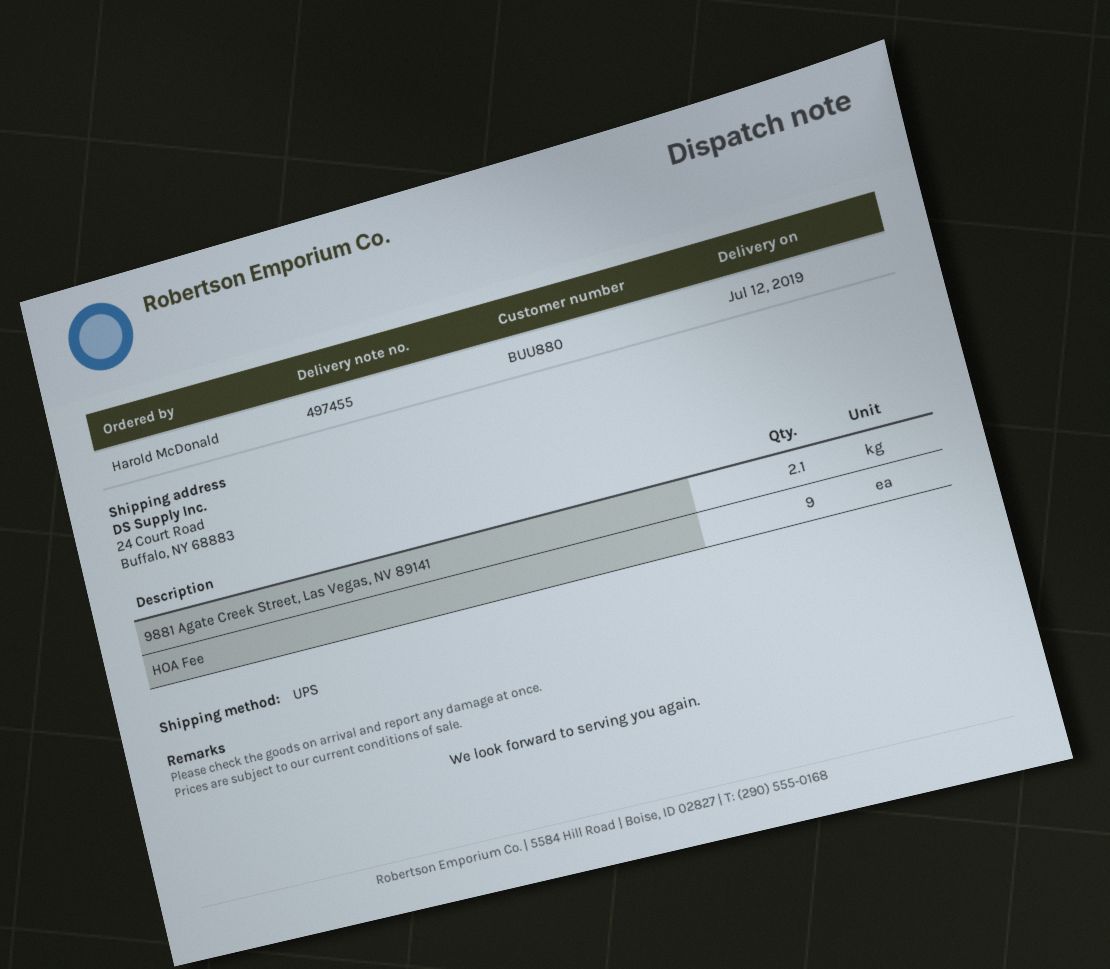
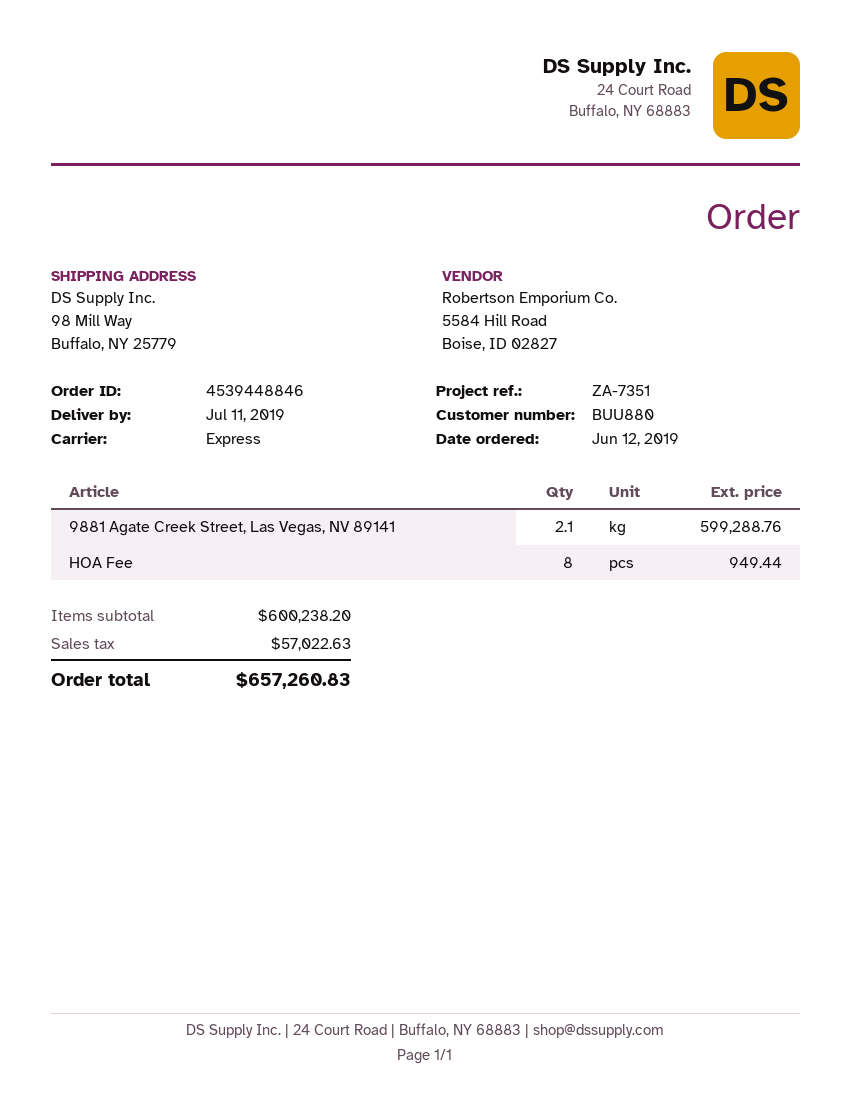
delivery date: 2019-07-12 -> 2019-07-11
shipping method: UPS -> express
ship to: 24 Court Road, Buffalo, NY 68883 -> 98 Mill Way, Buffalo, NY 25779
HOA Fee: 9 -> 8

